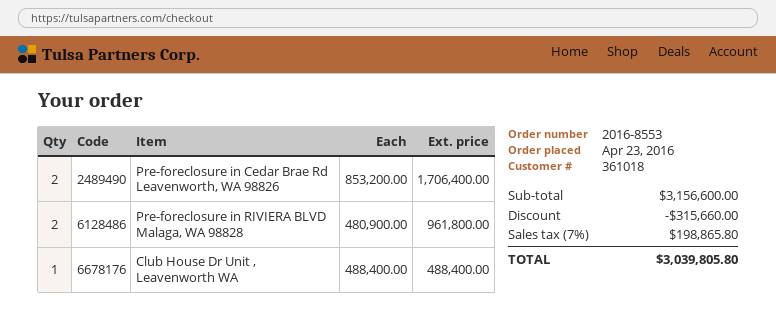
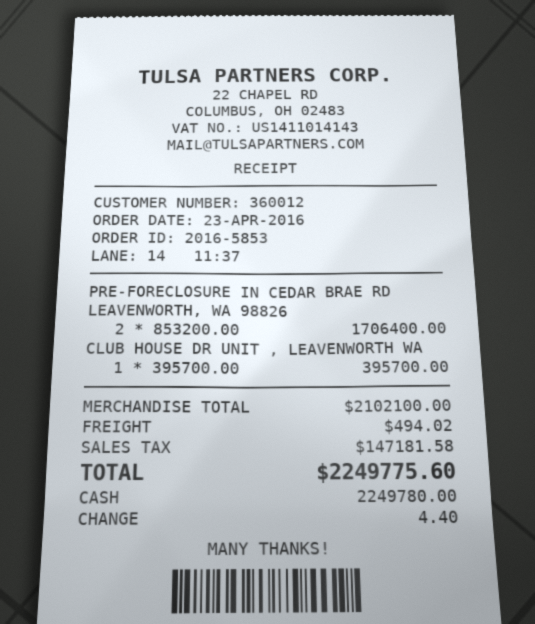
order number: 2016-8553 -> 2016-5853
customer number: 361018 -> 360012
Pre-foreclosure in RIVIERA BLVD Malaga, WA 98828: 2 x 480900.00 = 961800.00 -> none
Club House Dr Unit , Leavenworth WA: 1 x 488400.00 = 488400.00 -> 1 x 395700.00 = 395700.00
subtotal: 3156600.00 -> 2102100.00
discount: 315660.00 -> none
shipping: none -> 494.02
tax: 198865.80 -> 147181.58
total: 3039805.80 -> 2249775.60

